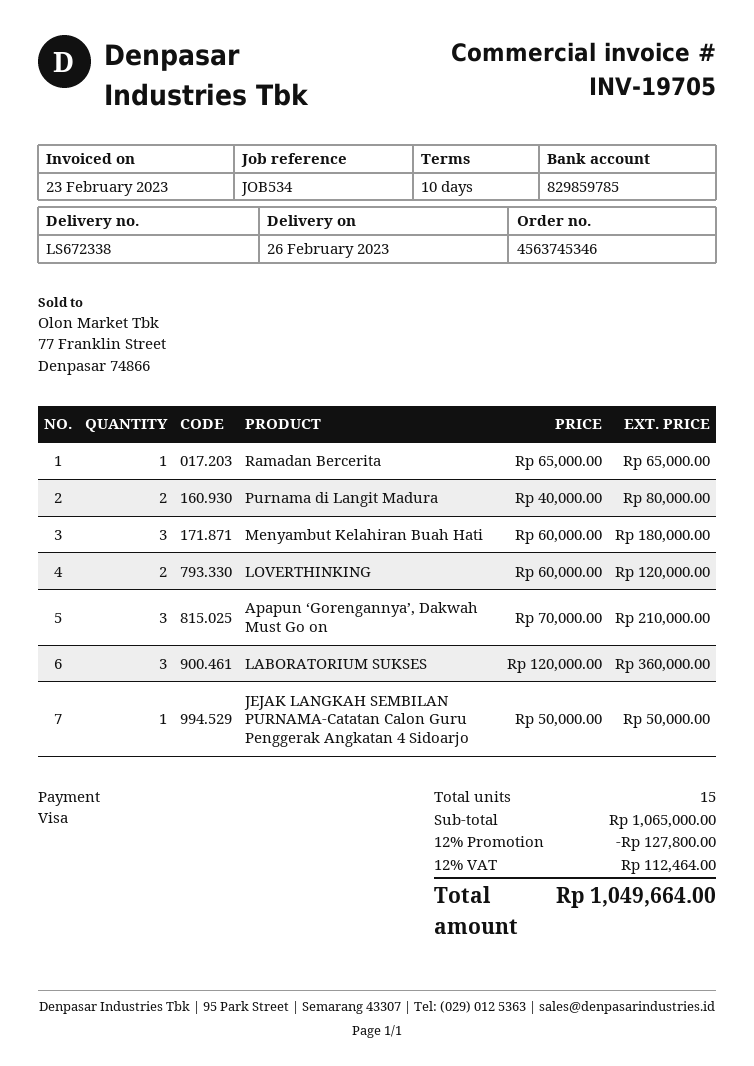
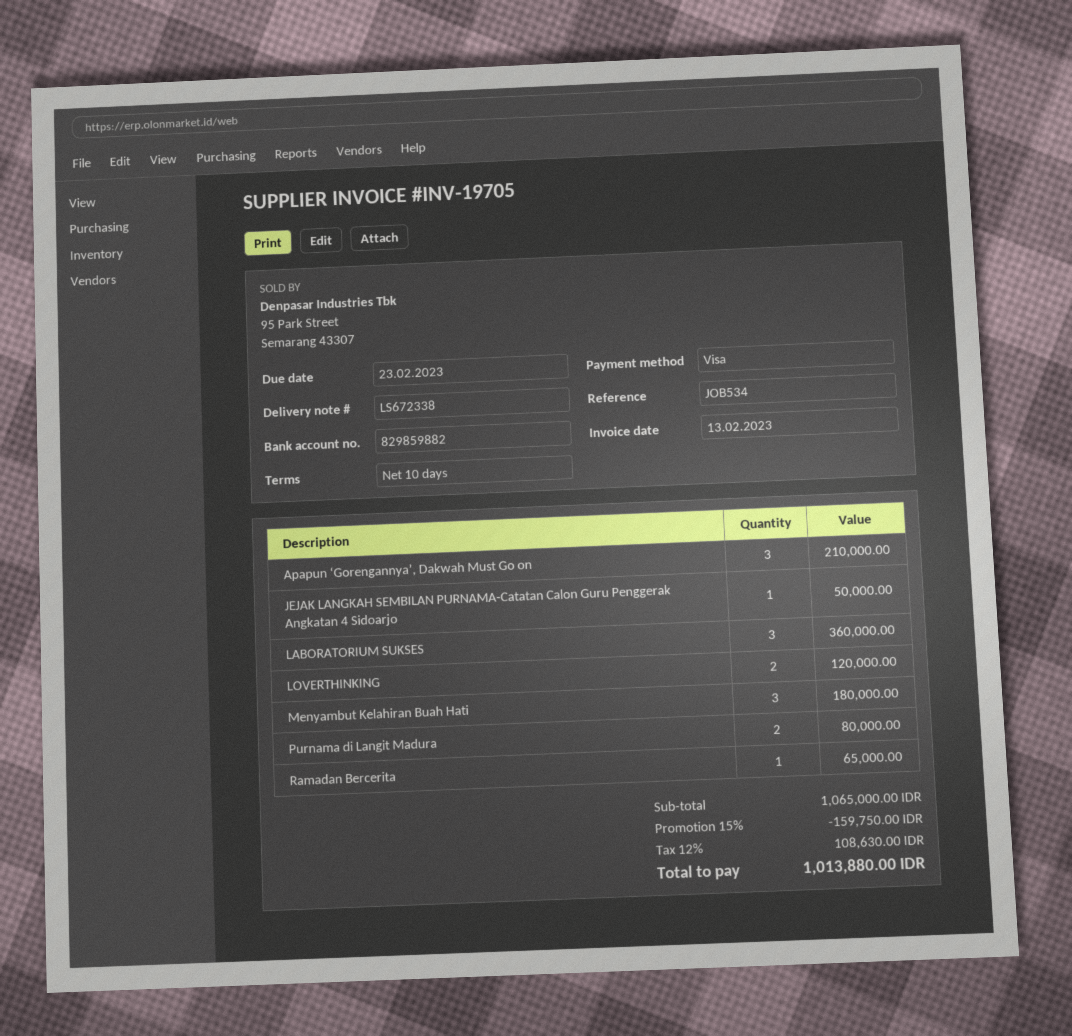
invoice date: 2023-02-23 -> 2023-02-13
bank account: 829859785 -> 829859882
discount: 12% = 127800.00 -> 15% = 159750.00
tax: 12% = 112464.00 -> 12% = 108630.00
total: 1049664.00 -> 1013880.00

